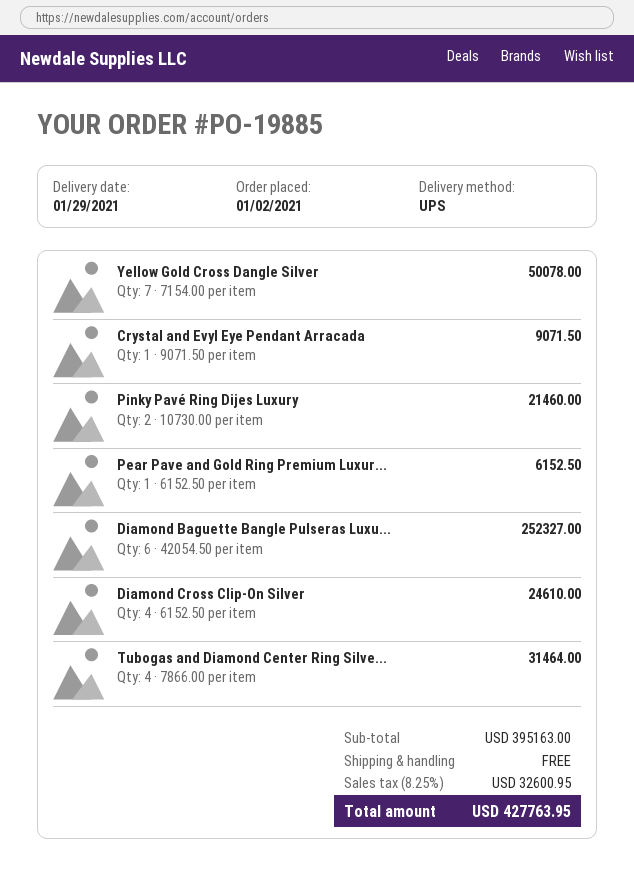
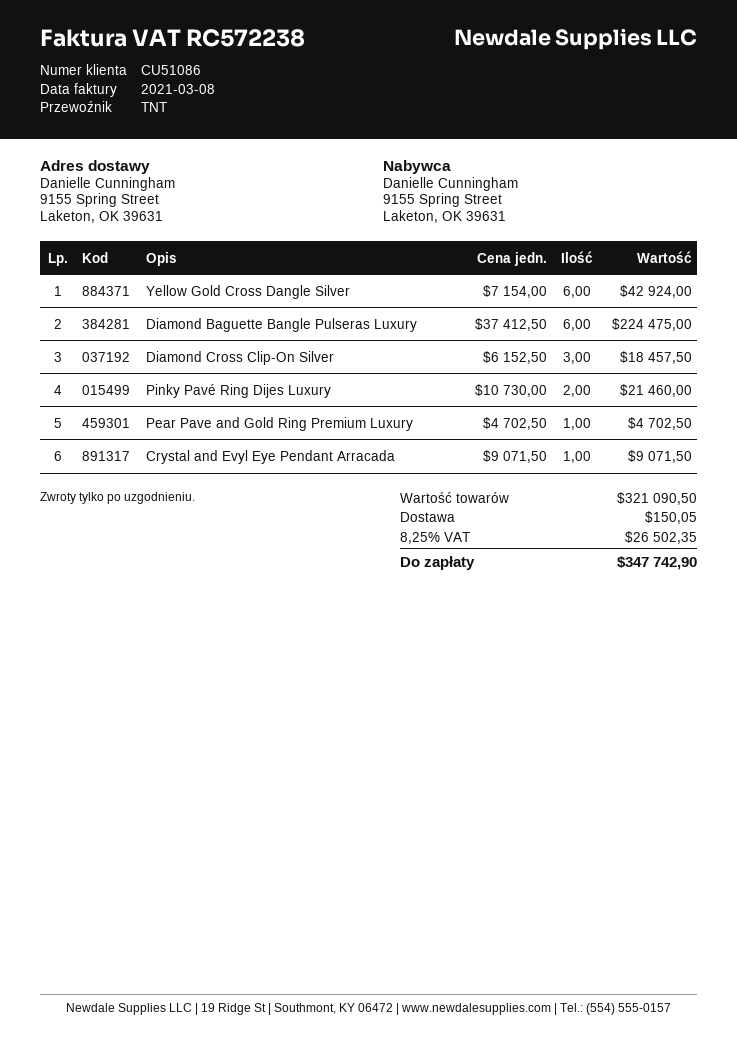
shipping method: UPS -> TNT
Yellow Gold Cross Dangle Silver: 7 x 7154.00 = 50078.00 -> 6 x 7154.00 = 42924.00
Pear Pave and Gold Ring Premium Luxur...: 1 x 6152.50 = 6152.50 -> 1 x 4702.50 = 4702.50
Diamond Baguette Bangle Pulseras Luxu...: 6 x 42054.50 = 252327.00 -> 6 x 37412.50 = 224475.00
Diamond Cross Clip-On Silver: 4 x 6152.50 = 24610.00 -> 3 x 6152.50 = 18457.50
Tubogas and Diamond Center Ring Silve...: 4 x 7866.00 = 31464.00 -> none
subtotal: 395163.00 -> 321090.50
shipping: 0.00 -> 150.05
tax: 8.25% = 32600.95 -> 8.25% = 26502.35
total: 427763.95 -> 347742.90

